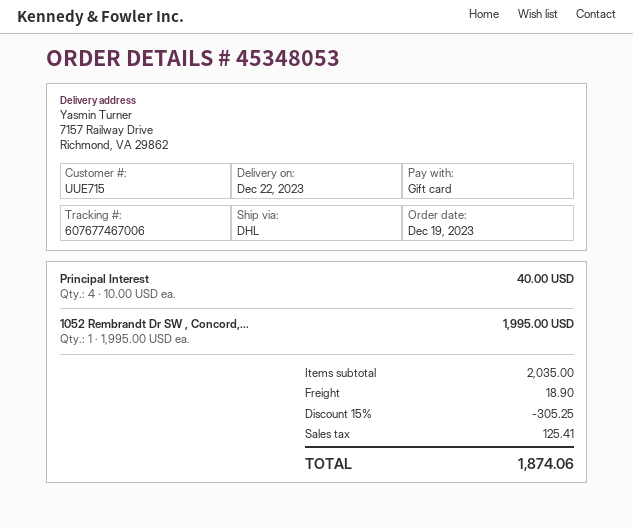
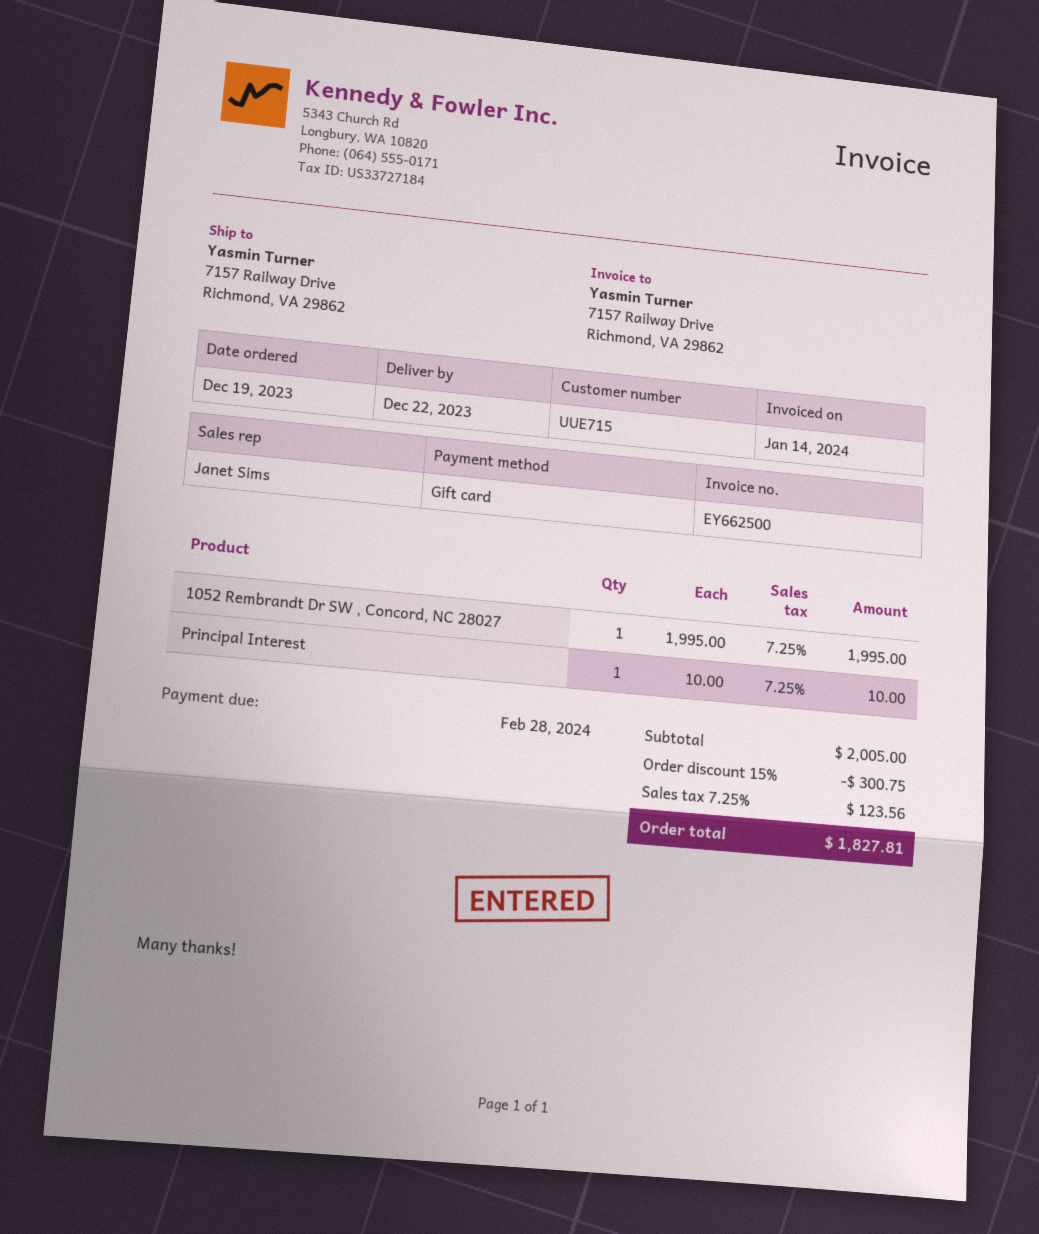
Principal Interest: 4 x 10.00 = 40.00 -> 1 x 10.00 = 10.00
subtotal: 2035.00 -> 2005.00
discount: 15% = 305.25 -> 15% = 300.75
shipping: 18.90 -> none
tax: 125.41 -> 123.56
total: 1874.06 -> 1827.81

